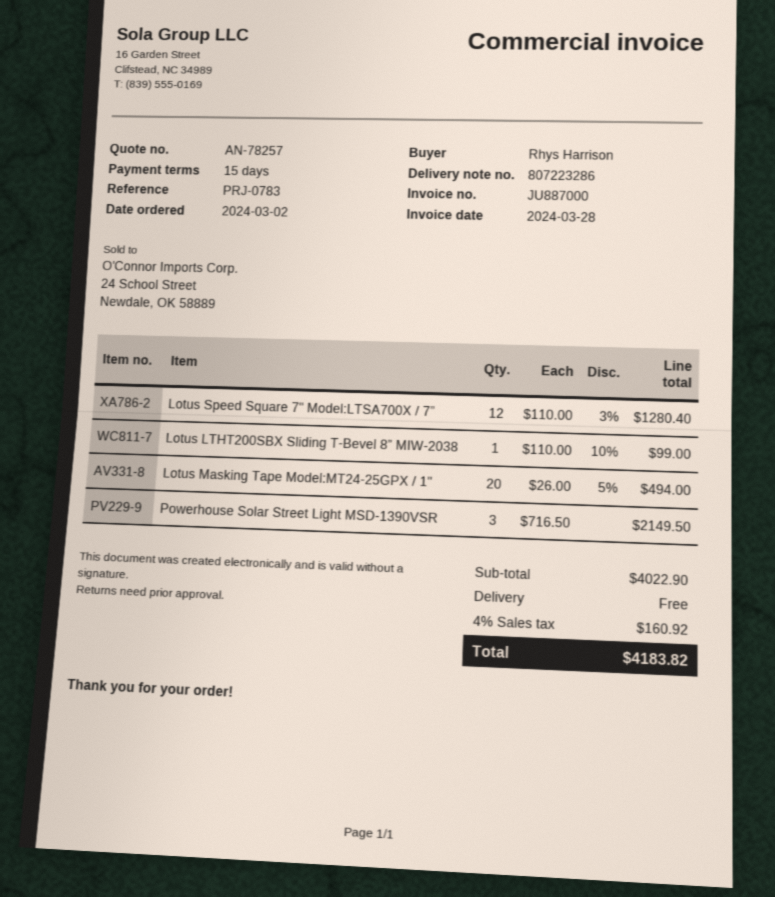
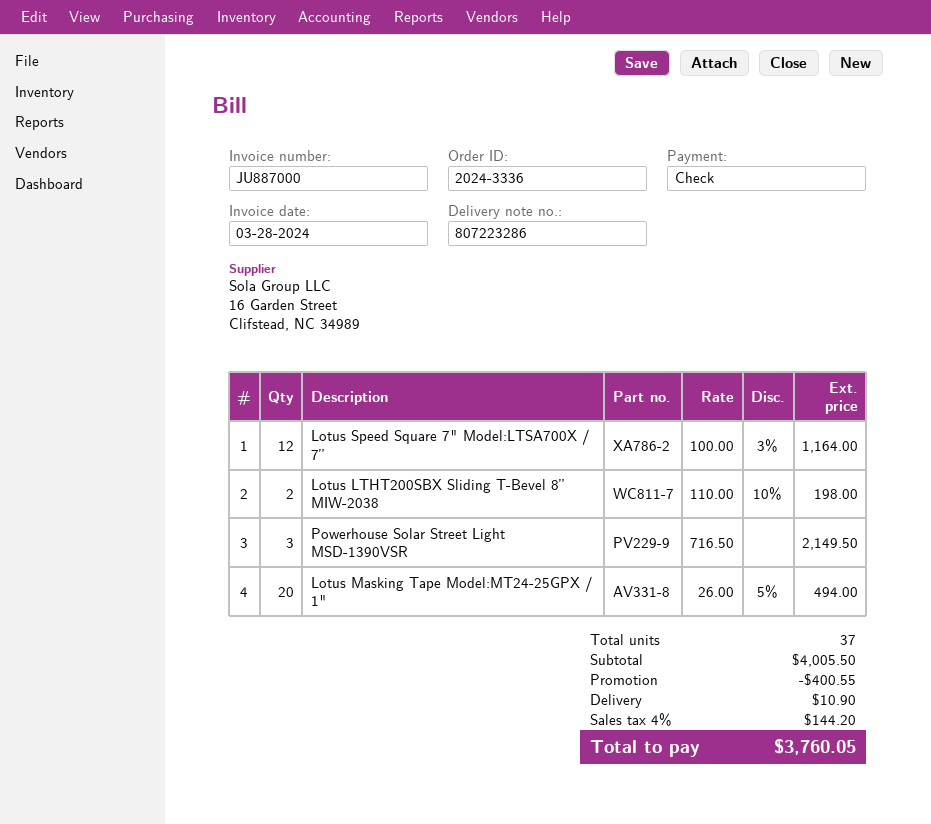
Lotus Speed Square 7" Model:LTSA700X / 7”: 12 x 110.00 - 3% = 1280.40 -> 12 x 100.00 - 3% = 1164.00
Lotus LTHT200SBX Sliding T-Bevel 8” MIW-2038: 1 x 110.00 - 10% = 99.00 -> 2 x 110.00 - 10% = 198.00
subtotal: 4022.90 -> 4005.50
discount: none -> 400.55
shipping: 0.00 -> 10.90
tax: 4% = 160.92 -> 4% = 144.20
total: 4183.82 -> 3760.05

